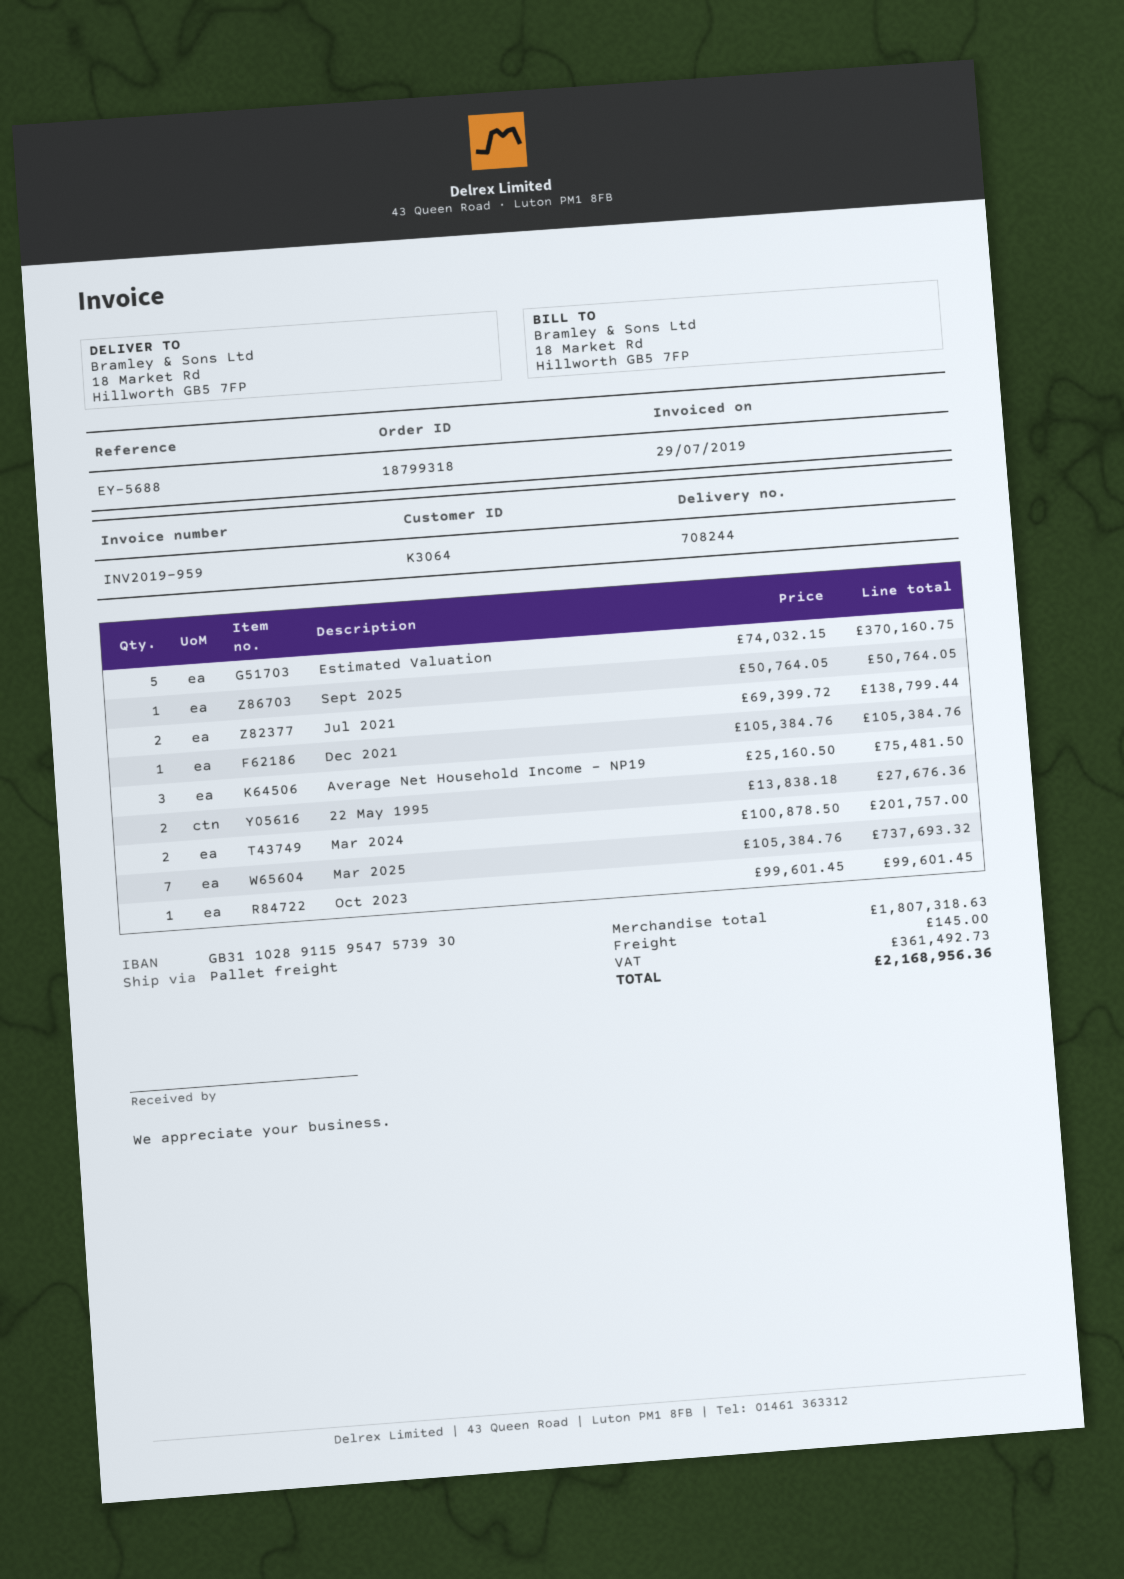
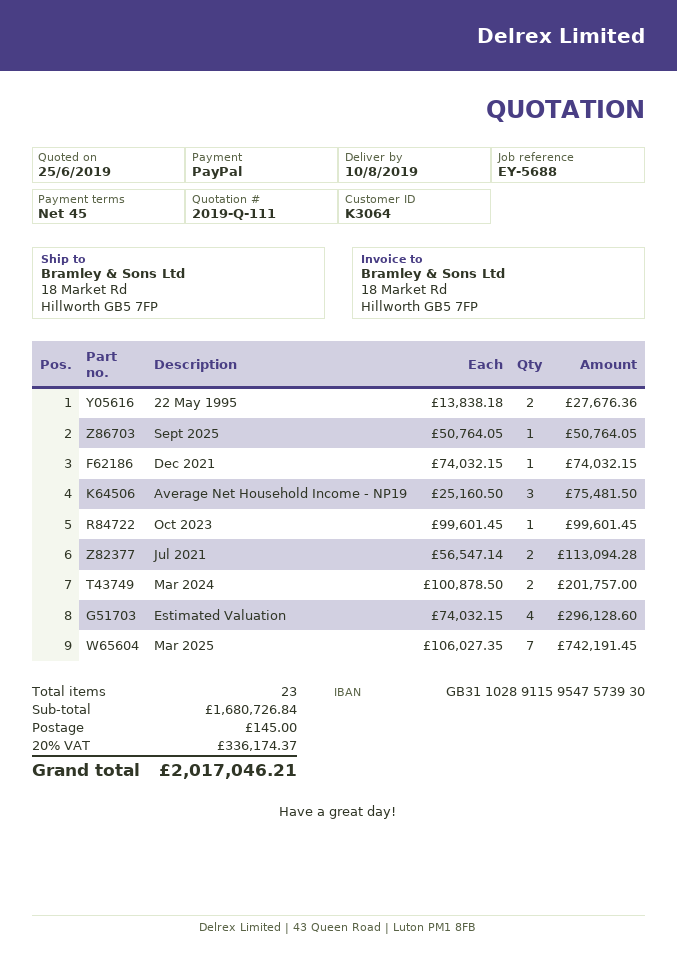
Estimated Valuation: 5 x 74032.15 = 370160.75 -> 4 x 74032.15 = 296128.60
Jul 2021: 2 x 69399.72 = 138799.44 -> 2 x 56547.14 = 113094.28
Dec 2021: 1 x 105384.76 = 105384.76 -> 1 x 74032.15 = 74032.15
Mar 2025: 7 x 105384.76 = 737693.32 -> 7 x 106027.35 = 742191.45
subtotal: 1807318.63 -> 1680726.84
tax: 361492.73 -> 336174.37
total: 2168956.36 -> 2017046.21

